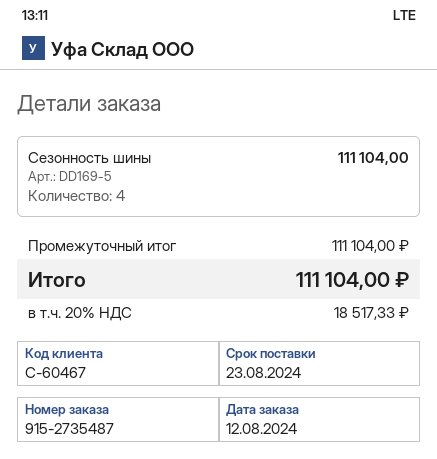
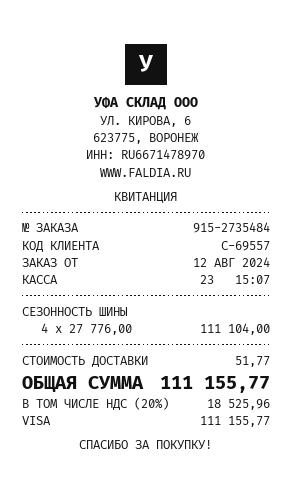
order number: 915-2735487 -> 915-2735484
customer number: C-60467 -> C-69557
shipping: none -> 51.77
tax: 20% = 18517.33 -> 20% = 18525.96
total: 111104.00 -> 111155.77

